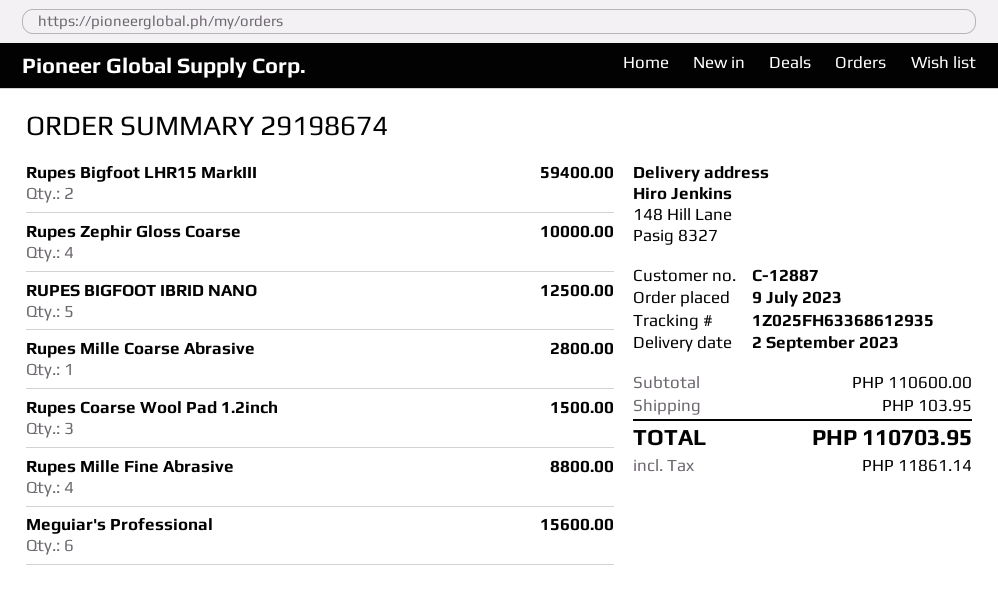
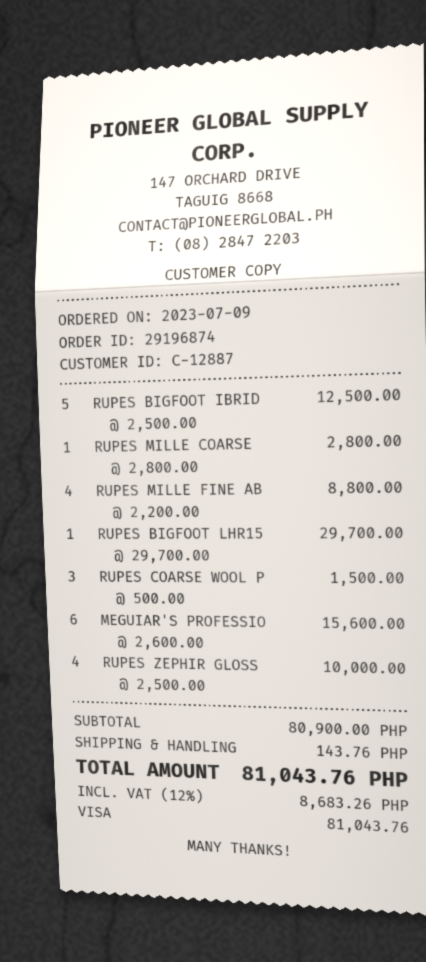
order number: 29198674 -> 29196874
Rupes Bigfoot LHR15 MarkIII: 2 for 59400.00 -> 1 for 29700.00
subtotal: 110600.00 -> 80900.00
shipping: 103.95 -> 143.76
tax: 11861.14 -> 8683.26
total: 110703.95 -> 81043.76

